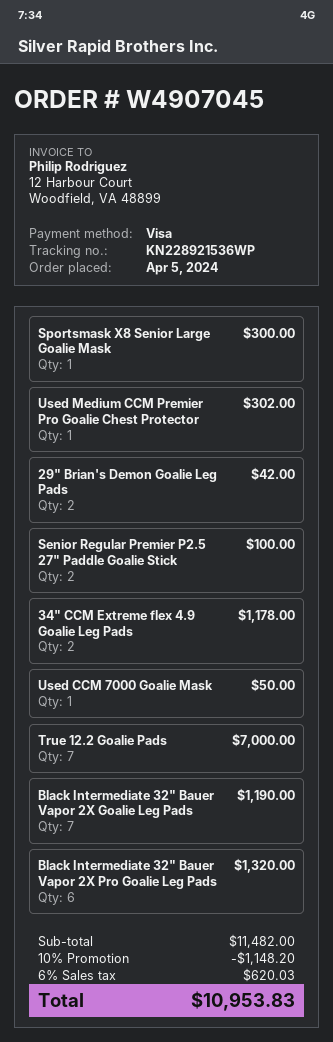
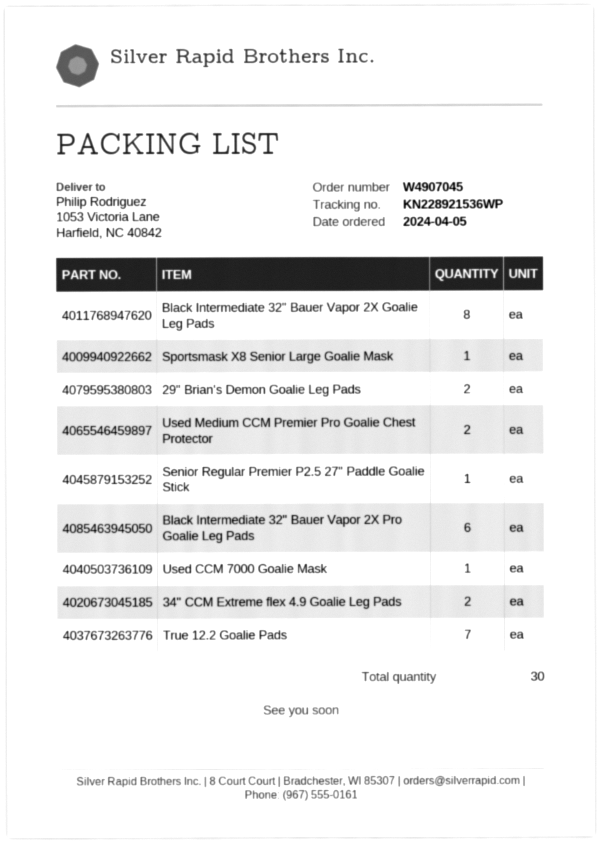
Used Medium CCM Premier Pro Goalie Chest Protector: 1 -> 2
Senior Regular Premier P2.5 27" Paddle Goalie Stick: 2 -> 1
Black Intermediate 32" Bauer Vapor 2X Goalie Leg Pads: 7 -> 8

